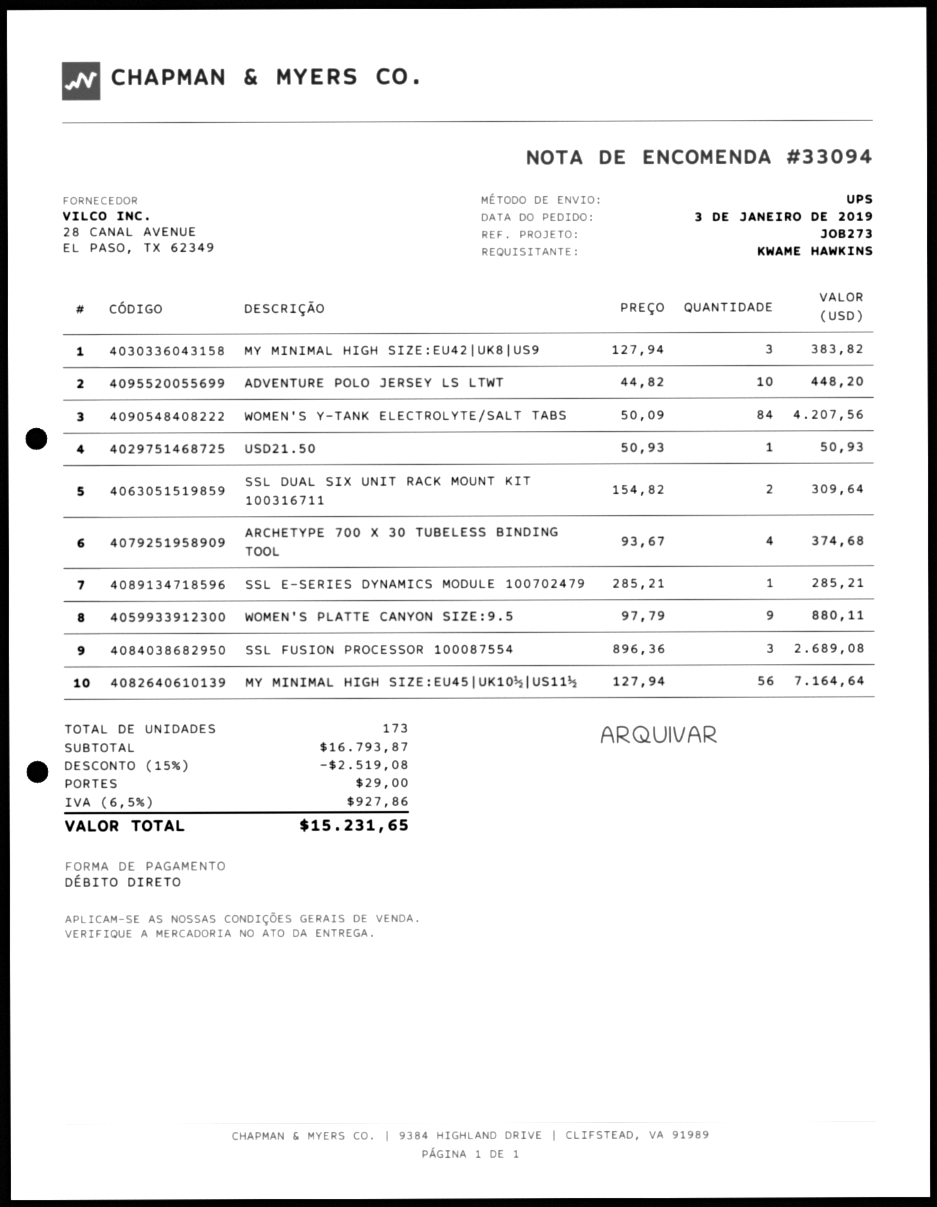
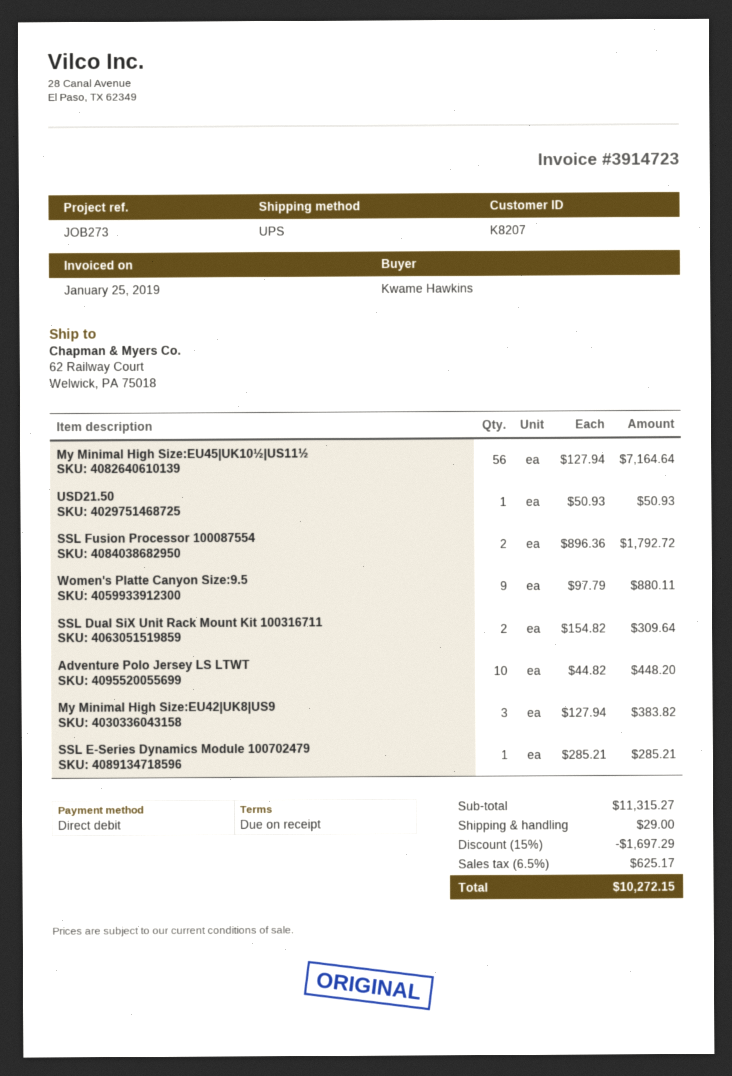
WOMEN'S Y-TANK ELECTROLYTE/SALT TABS: 84 x 50.09 = 4207.56 -> none
ARCHETYPE 700 X 30 TUBELESS BINDING TOOL: 4 x 93.67 = 374.68 -> none
SSL FUSION PROCESSOR 100087554: 3 x 896.36 = 2689.08 -> 2 x 896.36 = 1792.72
subtotal: 16793.87 -> 11315.27
discount: 15% = 2519.08 -> 15% = 1697.29
tax: 6.5% = 927.86 -> 6.5% = 625.17
total: 15231.65 -> 10272.15

